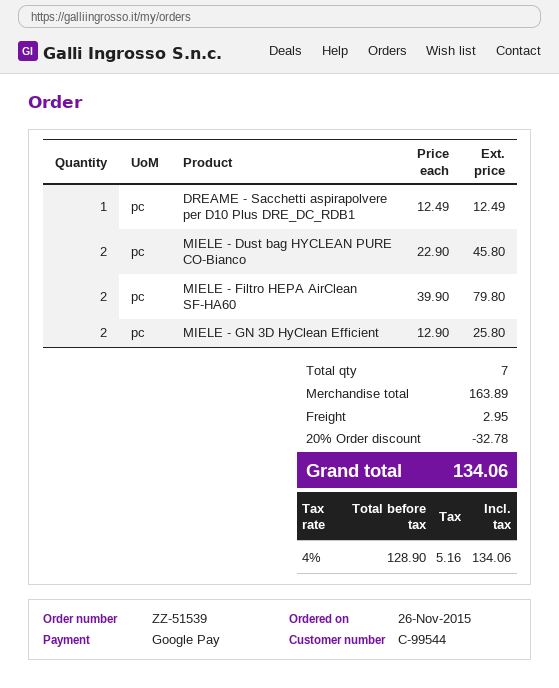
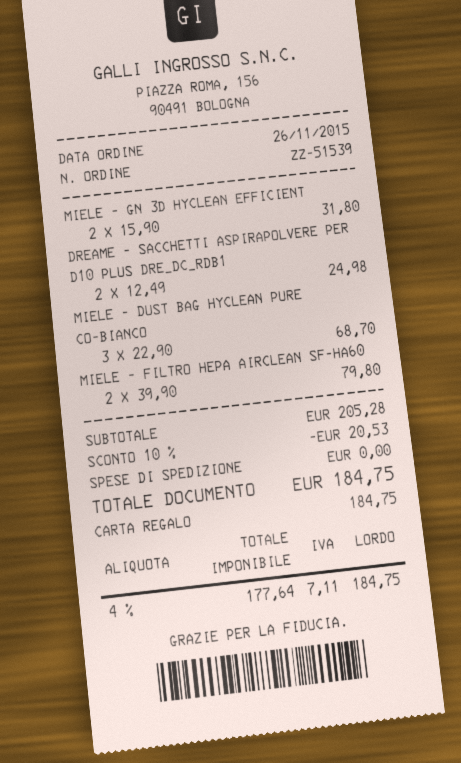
payment method: Google Pay -> gift card
DREAME - Sacchetti aspirapolvere per D10 Plus DRE_DC_RDB1: 1 x 12.49 = 12.49 -> 2 x 12.49 = 24.98
MIELE - Dust bag HYCLEAN PURE CO-Bianco: 2 x 22.90 = 45.80 -> 3 x 22.90 = 68.70
MIELE - GN 3D HyClean Efficient: 2 x 12.90 = 25.80 -> 2 x 15.90 = 31.80
subtotal: 163.89 -> 205.28
discount: 20% = 32.78 -> 10% = 20.53
shipping: 2.95 -> 0.00
net: 128.90 -> 177.64
tax: 4% = 5.16 -> 4% = 7.11
total: 134.06 -> 184.75

